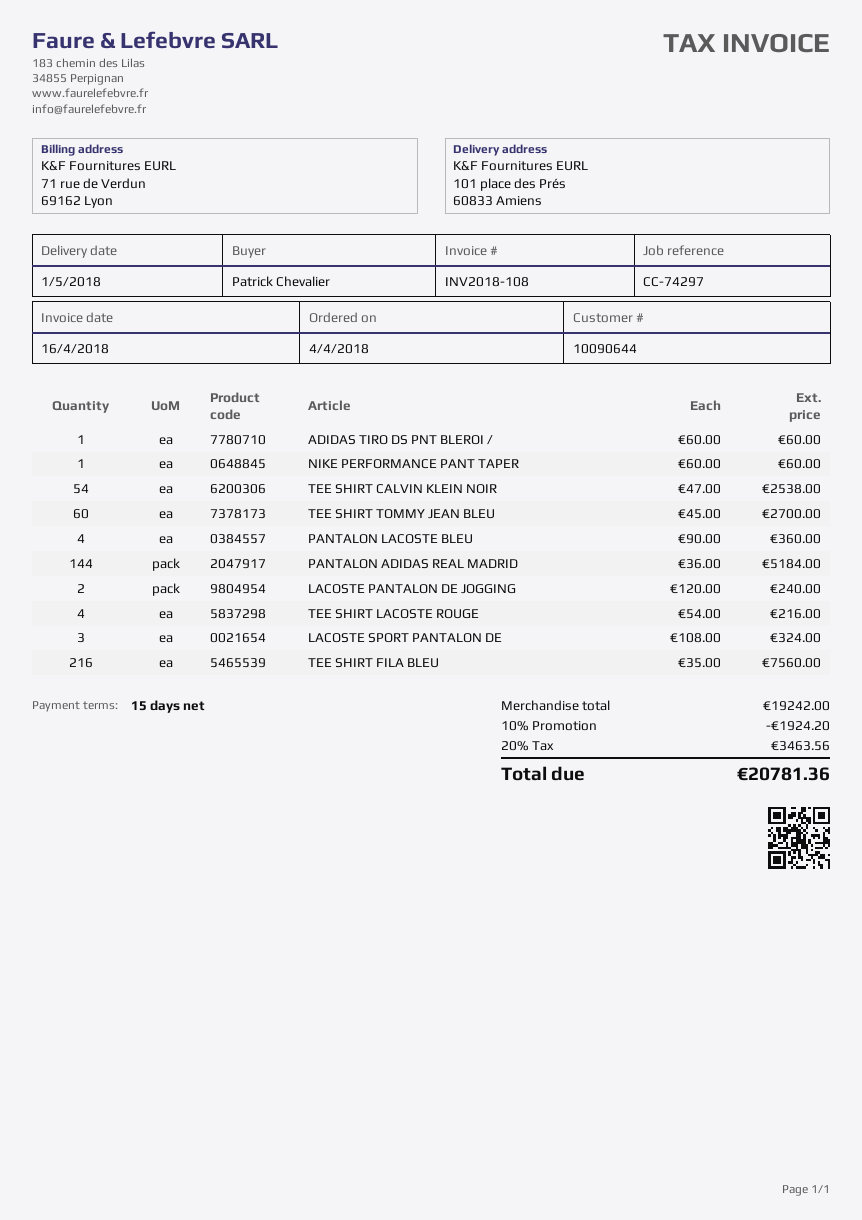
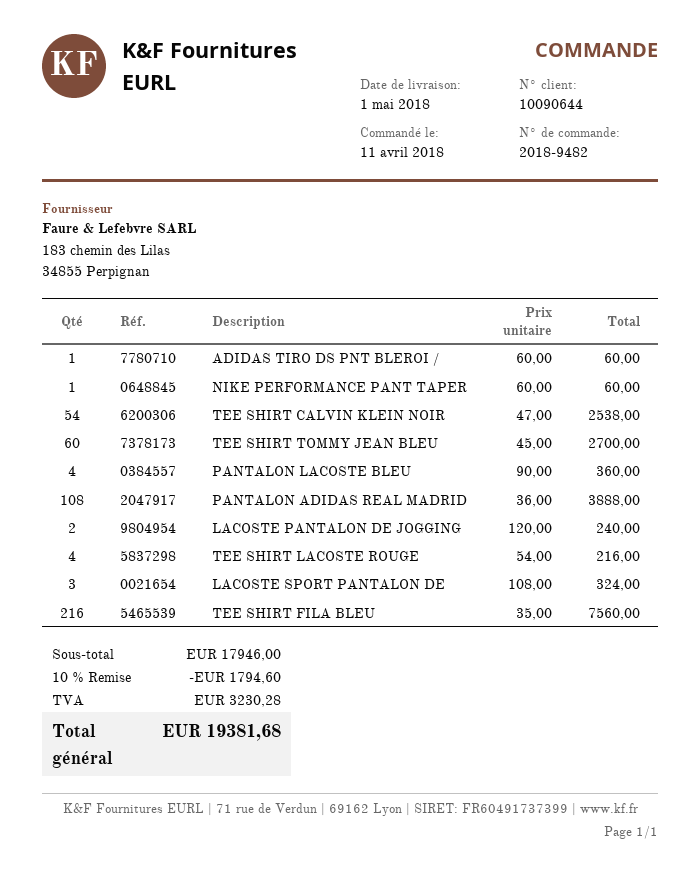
order date: 2018-04-04 -> 2018-04-11
PANTALON ADIDAS REAL MADRID: 144 x 36.00 = 5184.00 -> 108 x 36.00 = 3888.00
subtotal: 19242.00 -> 17946.00
discount: 10% = 1924.20 -> 10% = 1794.60
tax: 3463.56 -> 3230.28
total: 20781.36 -> 19381.68

